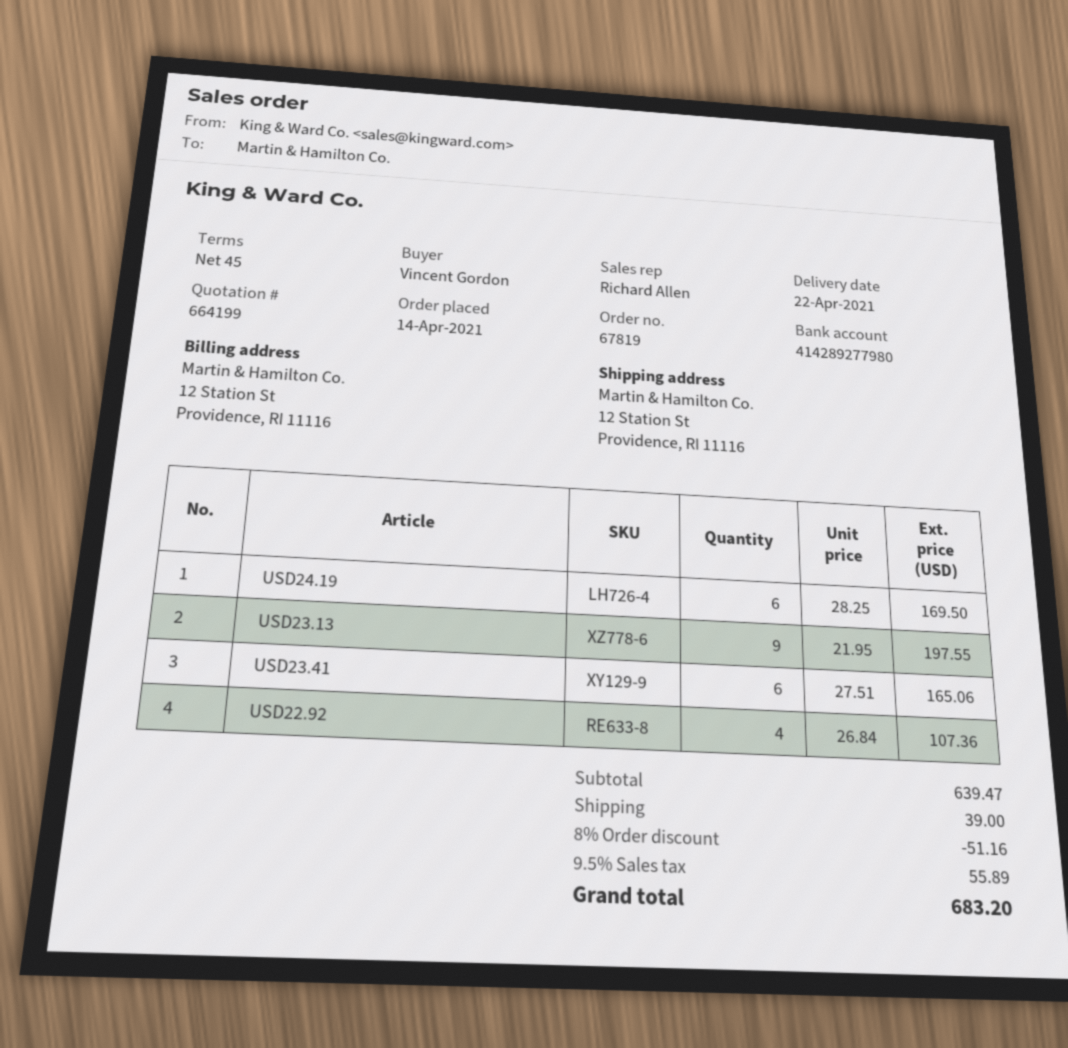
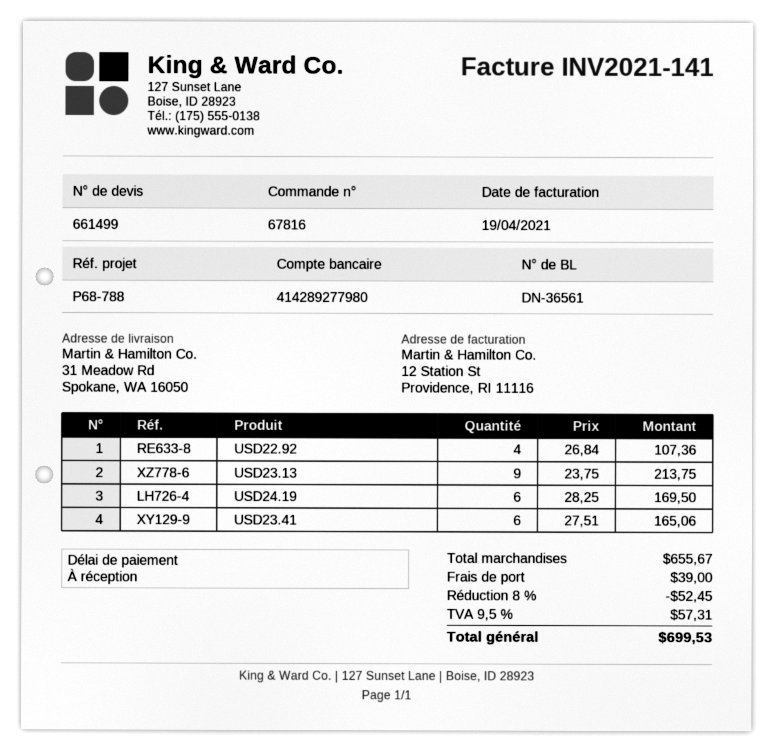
quote number: 664199 -> 661499
order number: 67819 -> 67816
payment terms: 45 days -> on receipt
ship to: 12 Station St, Providence, RI 11116 -> 31 Meadow Rd, Spokane, WA 16050
USD23.13: 9 x 21.95 = 197.55 -> 9 x 23.75 = 213.75
subtotal: 639.47 -> 655.67
discount: 8% = 51.16 -> 8% = 52.45
tax: 9.5% = 55.89 -> 9.5% = 57.31
total: 683.20 -> 699.53

